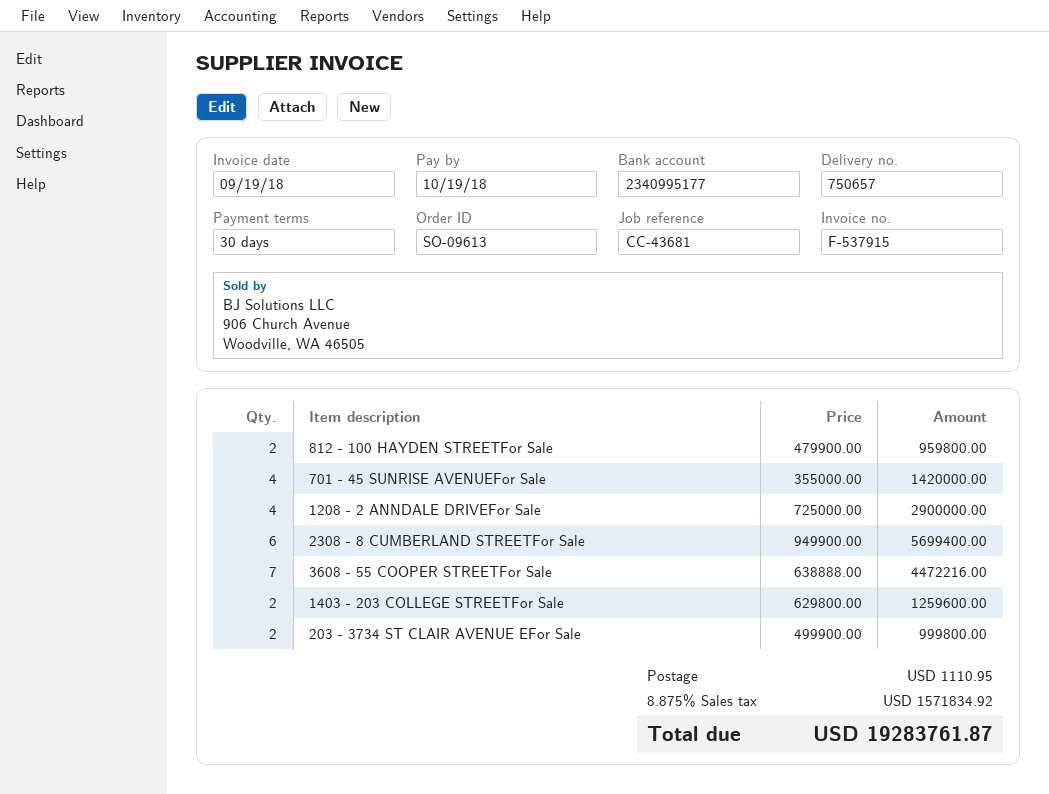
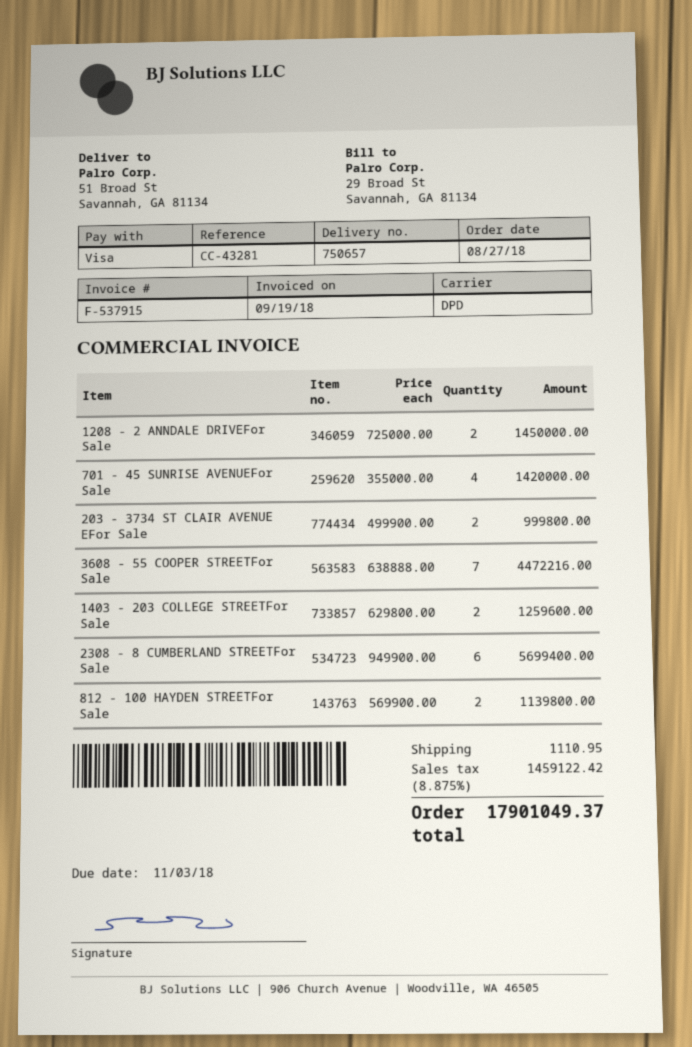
due date: 2018-10-19 -> 2018-11-03
reference: CC-43681 -> CC-43281
812 - 100 HAYDEN STREETFor Sale: 2 x 479900.00 = 959800.00 -> 2 x 569900.00 = 1139800.00
1208 - 2 ANNDALE DRIVEFor Sale: 4 x 725000.00 = 2900000.00 -> 2 x 725000.00 = 1450000.00
tax: 8.875% = 1571834.92 -> 8.875% = 1459122.42
total: 19283761.87 -> 17901049.37

